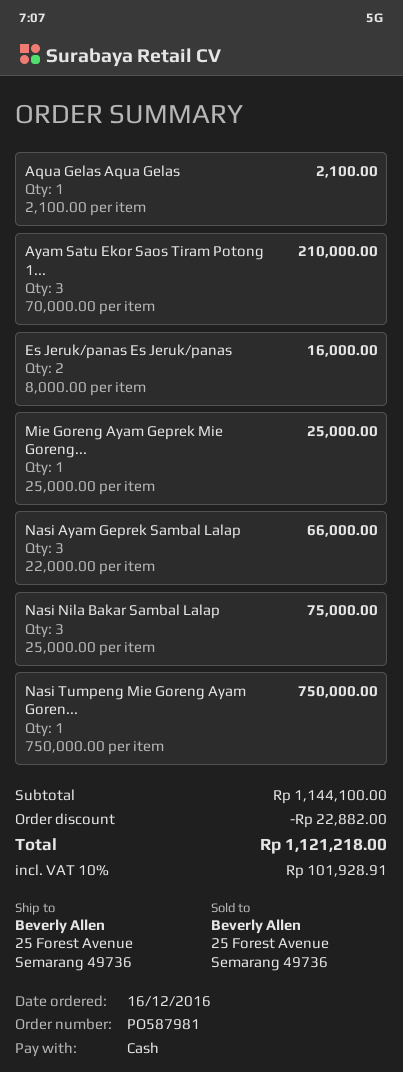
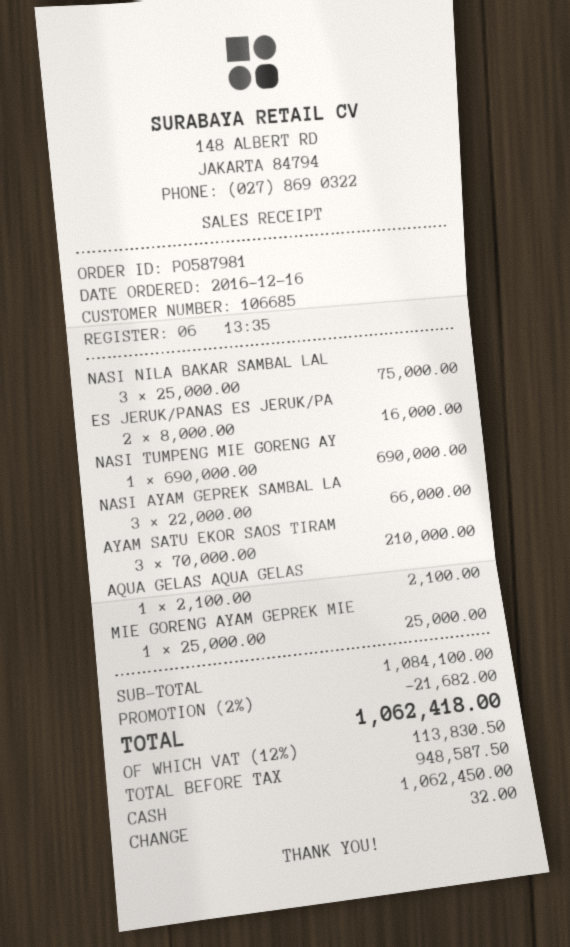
Nasi Tumpeng Mie Goreng Ayam Goren...: 1 x 750000.00 = 750000.00 -> 1 x 690000.00 = 690000.00
subtotal: 1144100.00 -> 1084100.00
discount: 22882.00 -> 21682.00
tax: 10% = 101928.91 -> 12% = 113830.50
total: 1121218.00 -> 1062418.00

